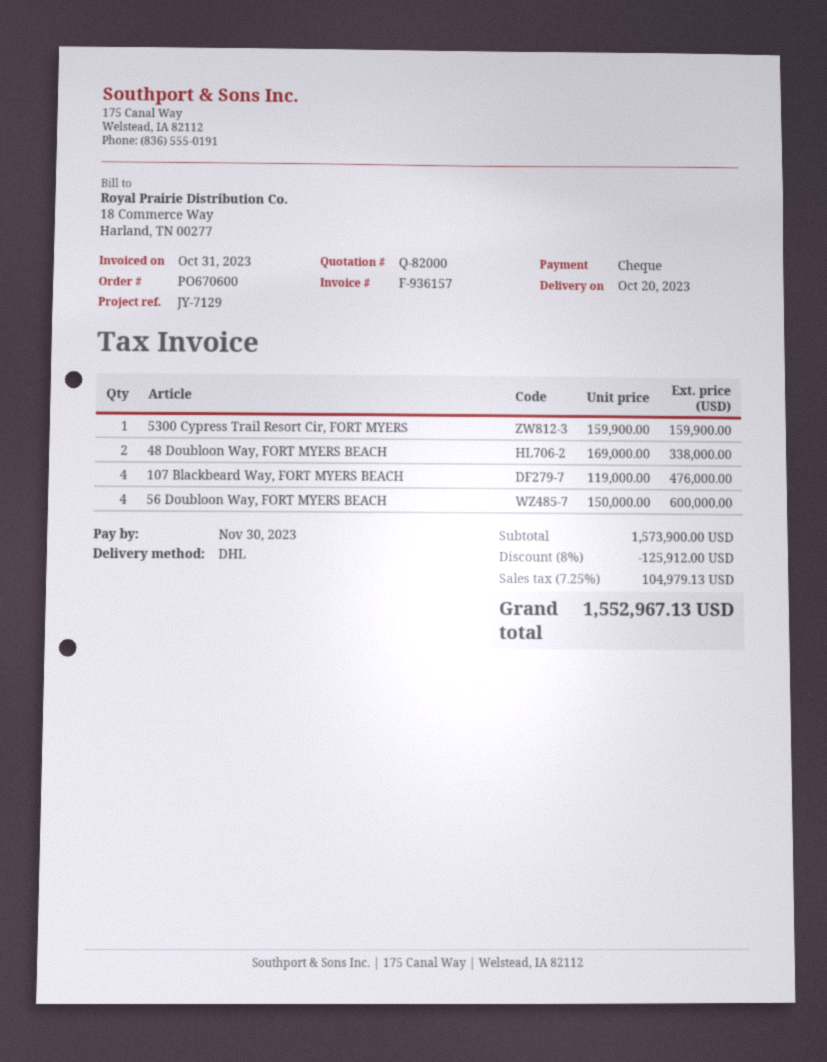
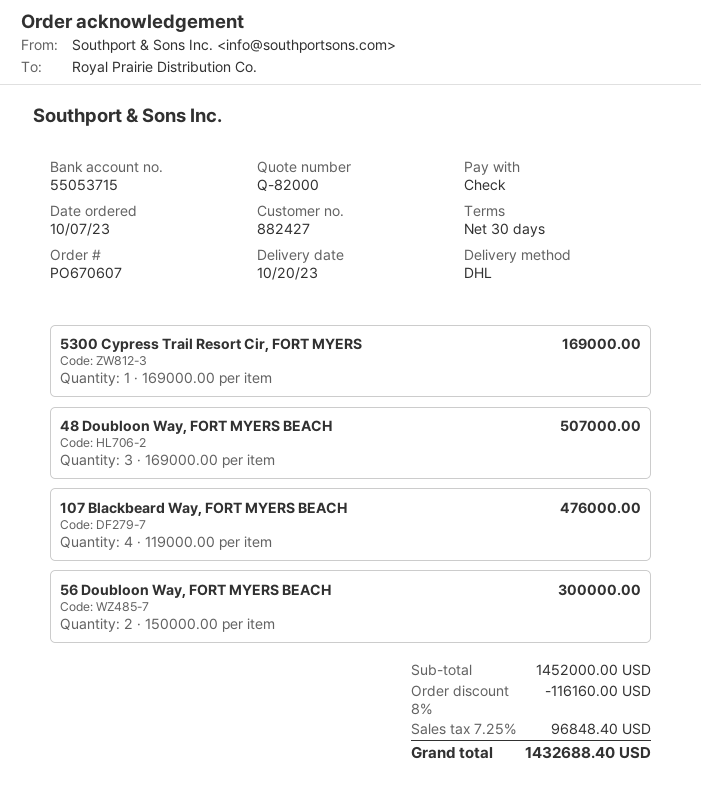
order number: PO670600 -> PO670607
5300 Cypress Trail Resort Cir, FORT MYERS: 1 x 159900.00 = 159900.00 -> 1 x 169000.00 = 169000.00
48 Doubloon Way, FORT MYERS BEACH: 2 x 169000.00 = 338000.00 -> 3 x 169000.00 = 507000.00
56 Doubloon Way, FORT MYERS BEACH: 4 x 150000.00 = 600000.00 -> 2 x 150000.00 = 300000.00
subtotal: 1573900.00 -> 1452000.00
discount: 8% = 125912.00 -> 8% = 116160.00
tax: 7.25% = 104979.13 -> 7.25% = 96848.40
total: 1552967.13 -> 1432688.40

